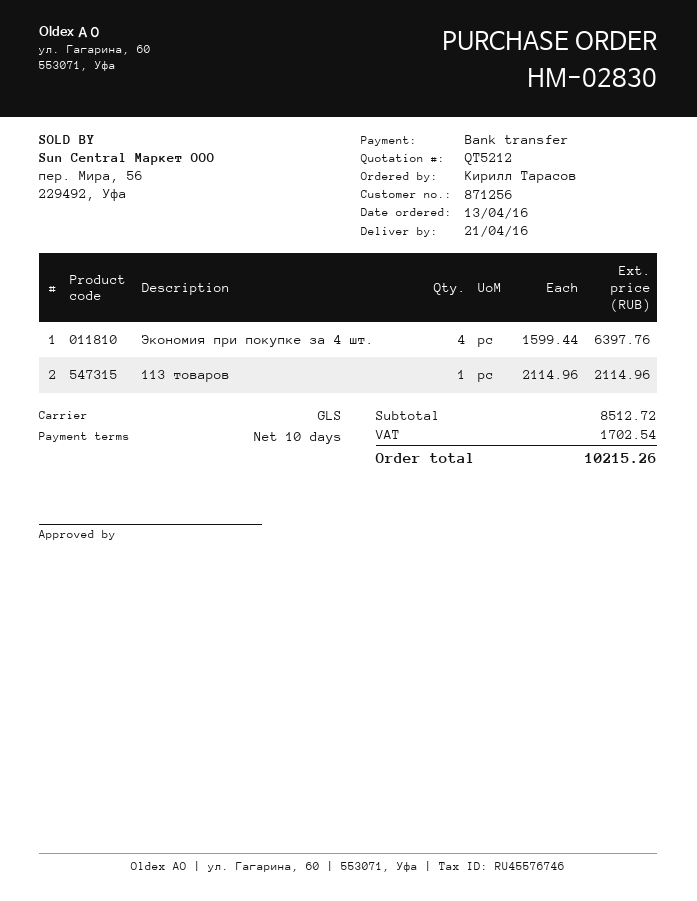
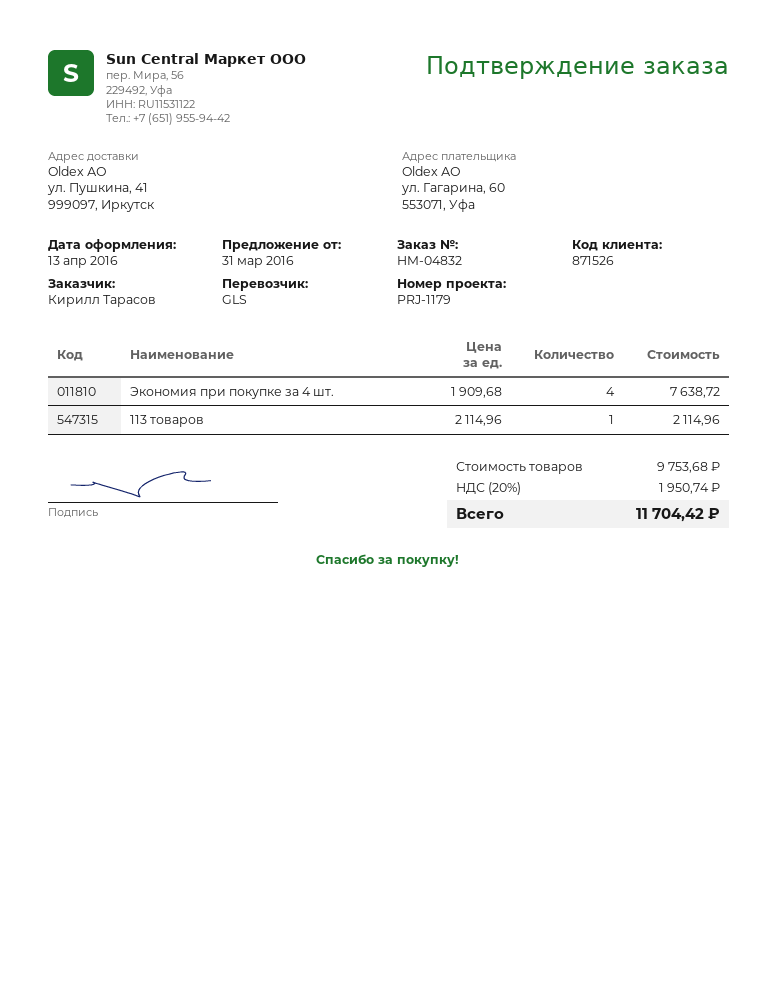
order number: HM-02830 -> HM-04832
customer number: 871256 -> 871526
Экономия при покупке за 4 шт.: 4 x 1599.44 = 6397.76 -> 4 x 1909.68 = 7638.72
subtotal: 8512.72 -> 9753.68
tax: 1702.54 -> 1950.74
total: 10215.26 -> 11704.42

